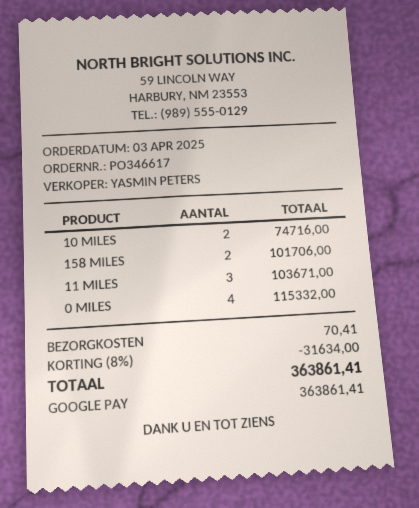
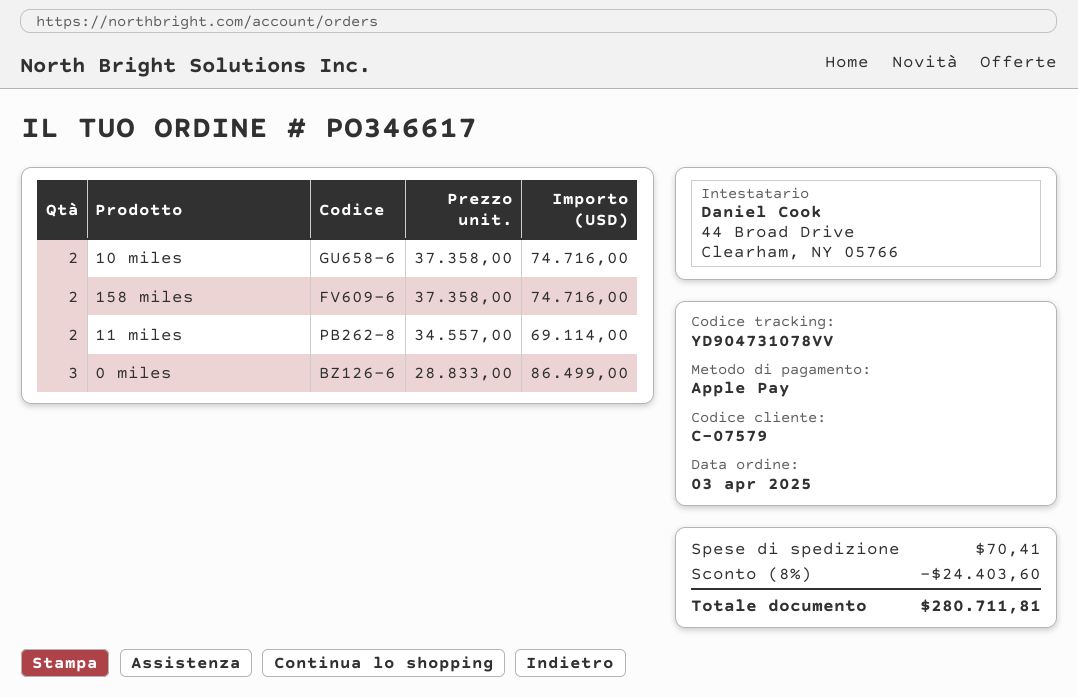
payment method: Google Pay -> Apple Pay
158 MILES: 2 for 101706.00 -> 2 for 74716.00
11 MILES: 3 for 103671.00 -> 2 for 69114.00
0 MILES: 4 for 115332.00 -> 3 for 86499.00
discount: 8% = 31634.00 -> 8% = 24403.60
total: 363861.41 -> 280711.81

